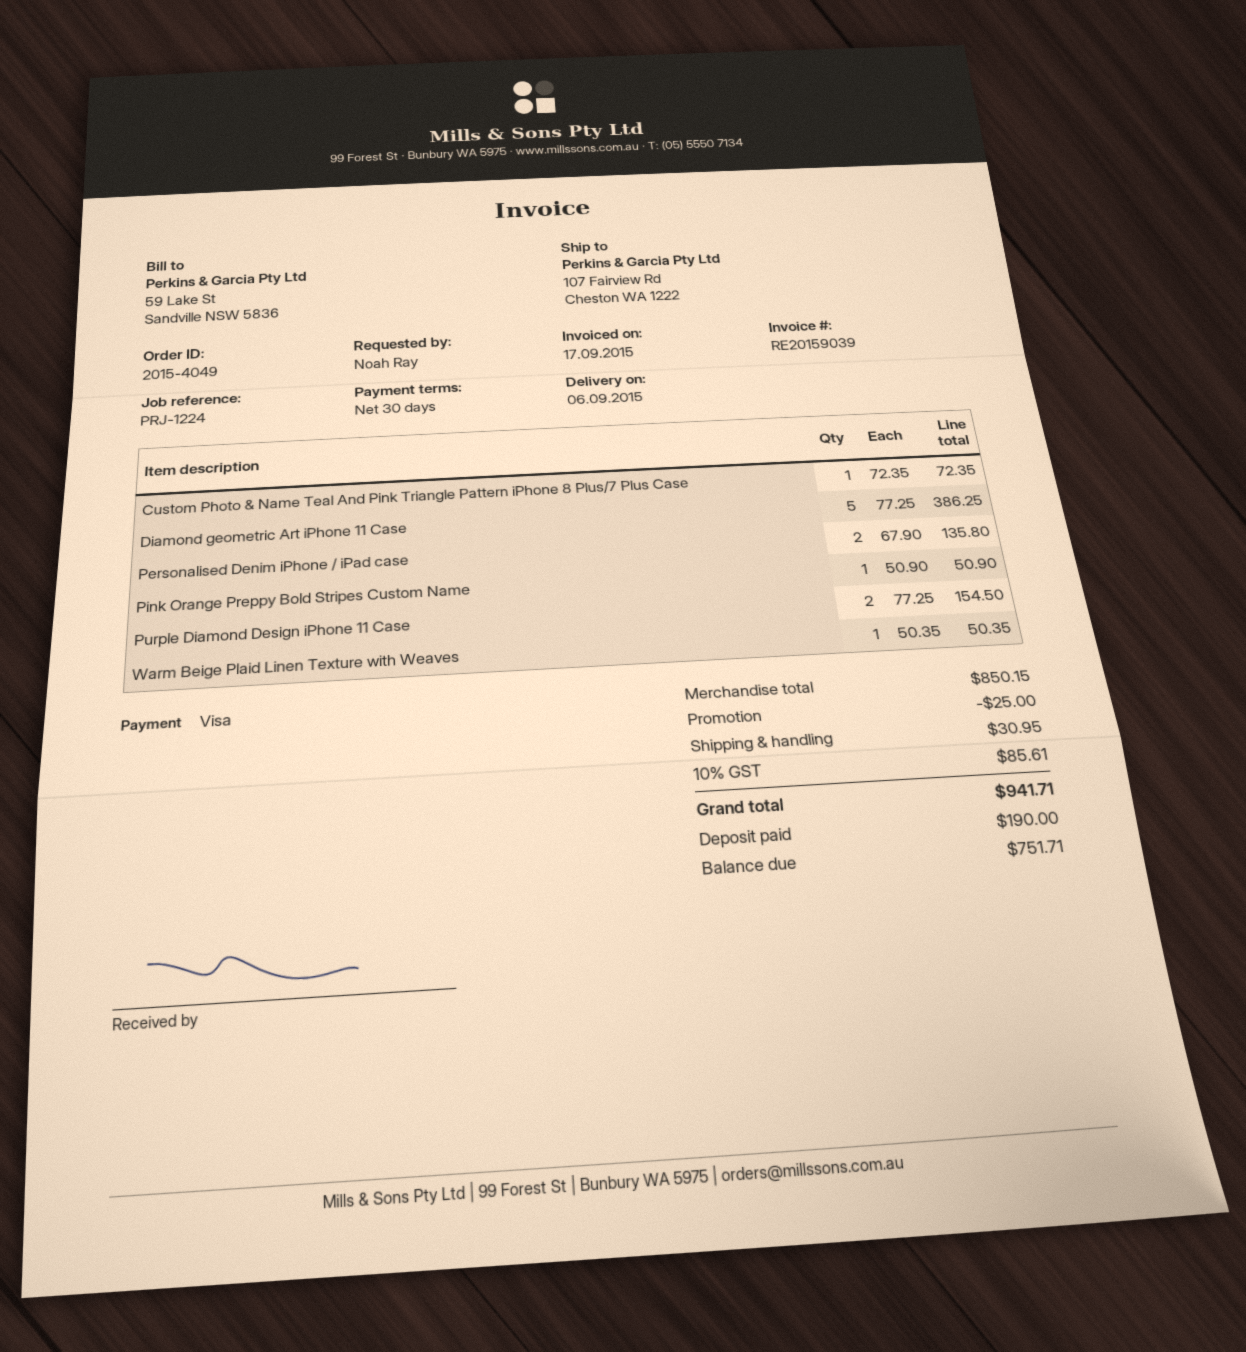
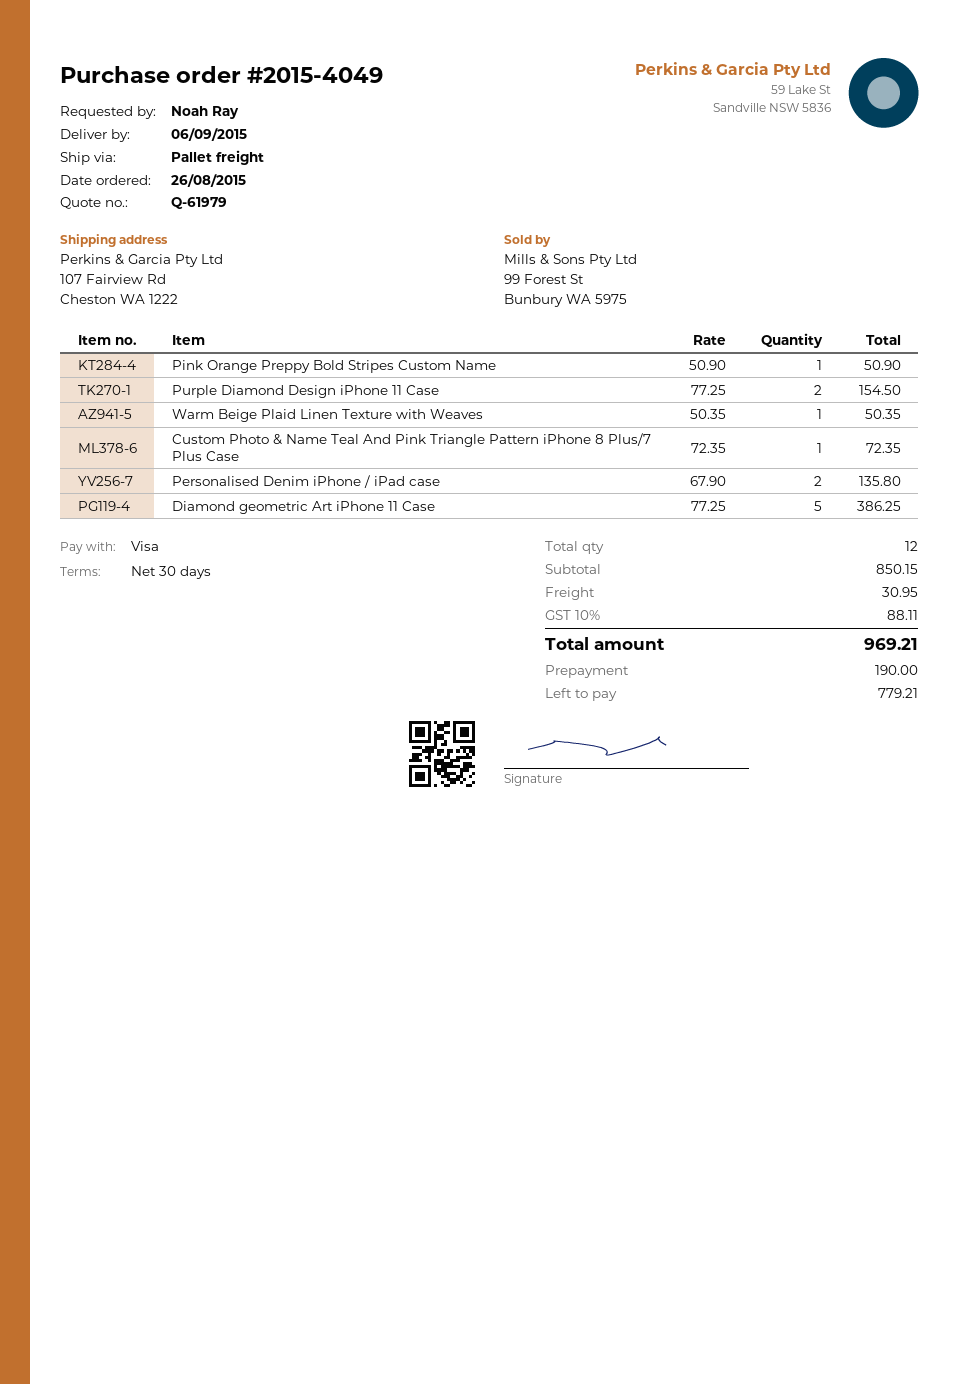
discount: 25.00 -> none
tax: 10% = 85.61 -> 10% = 88.11
total: 941.71 -> 969.21
balance: 751.71 -> 779.21

